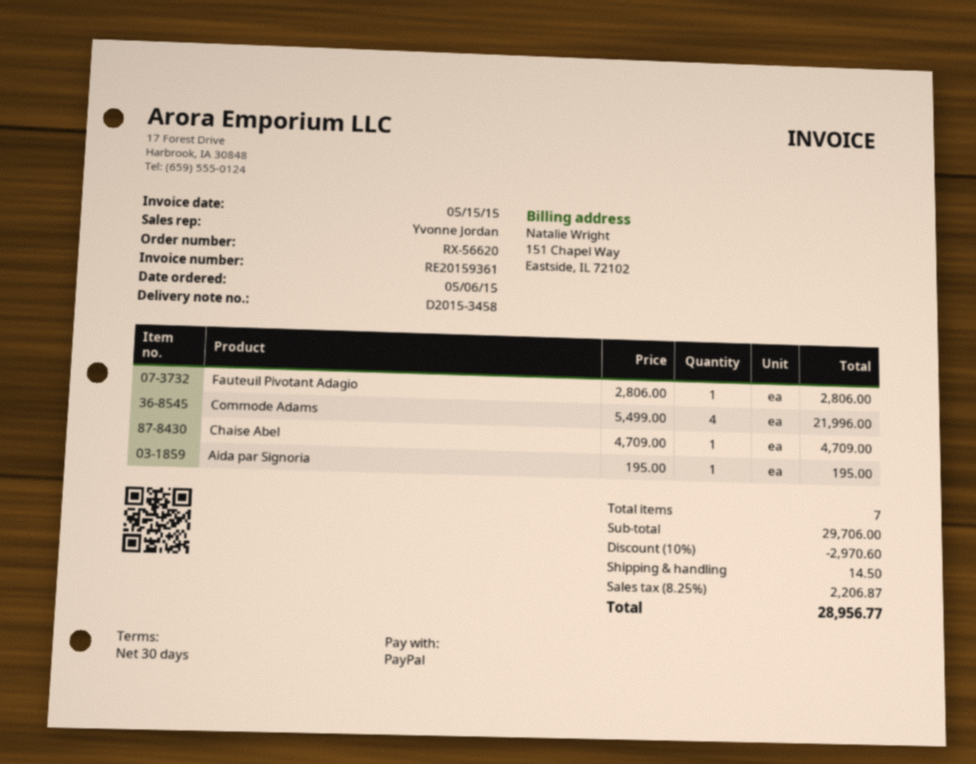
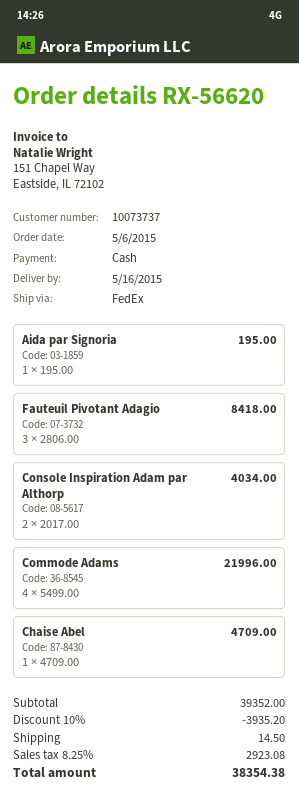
payment method: PayPal -> cash
Fauteuil Pivotant Adagio: 1 x 2806.00 = 2806.00 -> 3 x 2806.00 = 8418.00
Console Inspiration Adam par Althorp: none -> 2 x 2017.00 = 4034.00
subtotal: 29706.00 -> 39352.00
discount: 10% = 2970.60 -> 10% = 3935.20
tax: 8.25% = 2206.87 -> 8.25% = 2923.08
total: 28956.77 -> 38354.38

